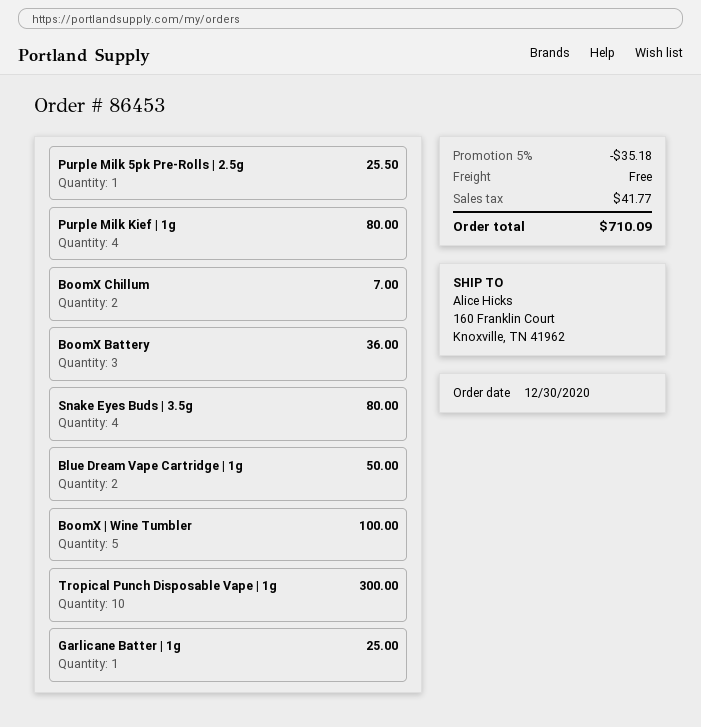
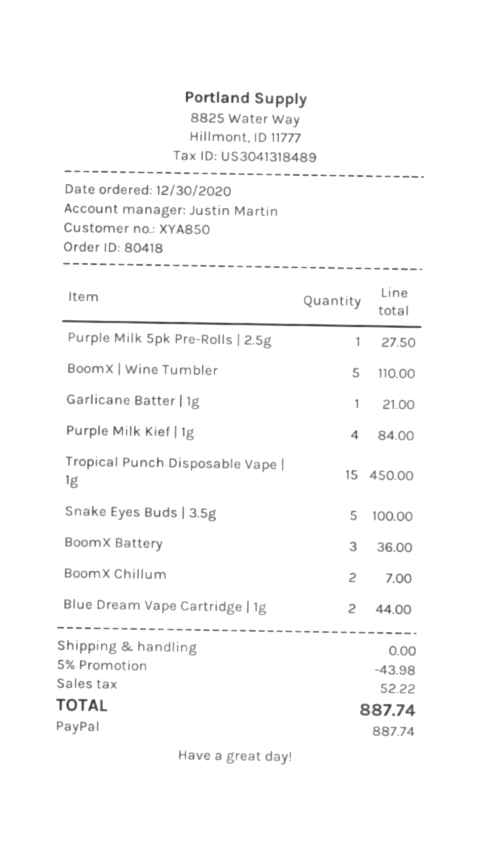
order number: 86453 -> 80418
Purple Milk 5pk Pre-Rolls | 2.5g: 1 for 25.50 -> 1 for 27.50
Purple Milk Kief | 1g: 4 for 80.00 -> 4 for 84.00
Snake Eyes Buds | 3.5g: 4 for 80.00 -> 5 for 100.00
Blue Dream Vape Cartridge | 1g: 2 for 50.00 -> 2 for 44.00
BoomX | Wine Tumbler: 5 for 100.00 -> 5 for 110.00
Tropical Punch Disposable Vape | 1g: 10 for 300.00 -> 15 for 450.00
Garlicane Batter | 1g: 1 for 25.00 -> 1 for 21.00
discount: 5% = 35.18 -> 5% = 43.98
tax: 41.77 -> 52.22
total: 710.09 -> 887.74

